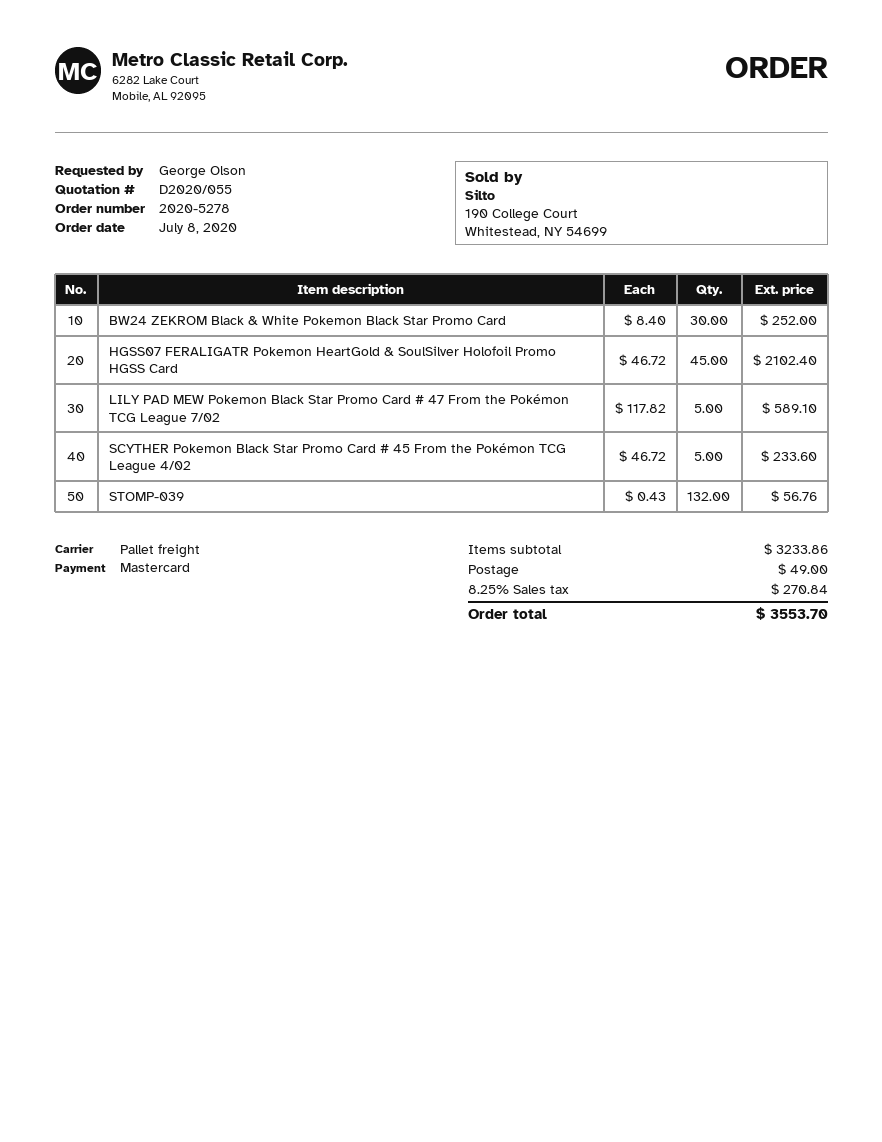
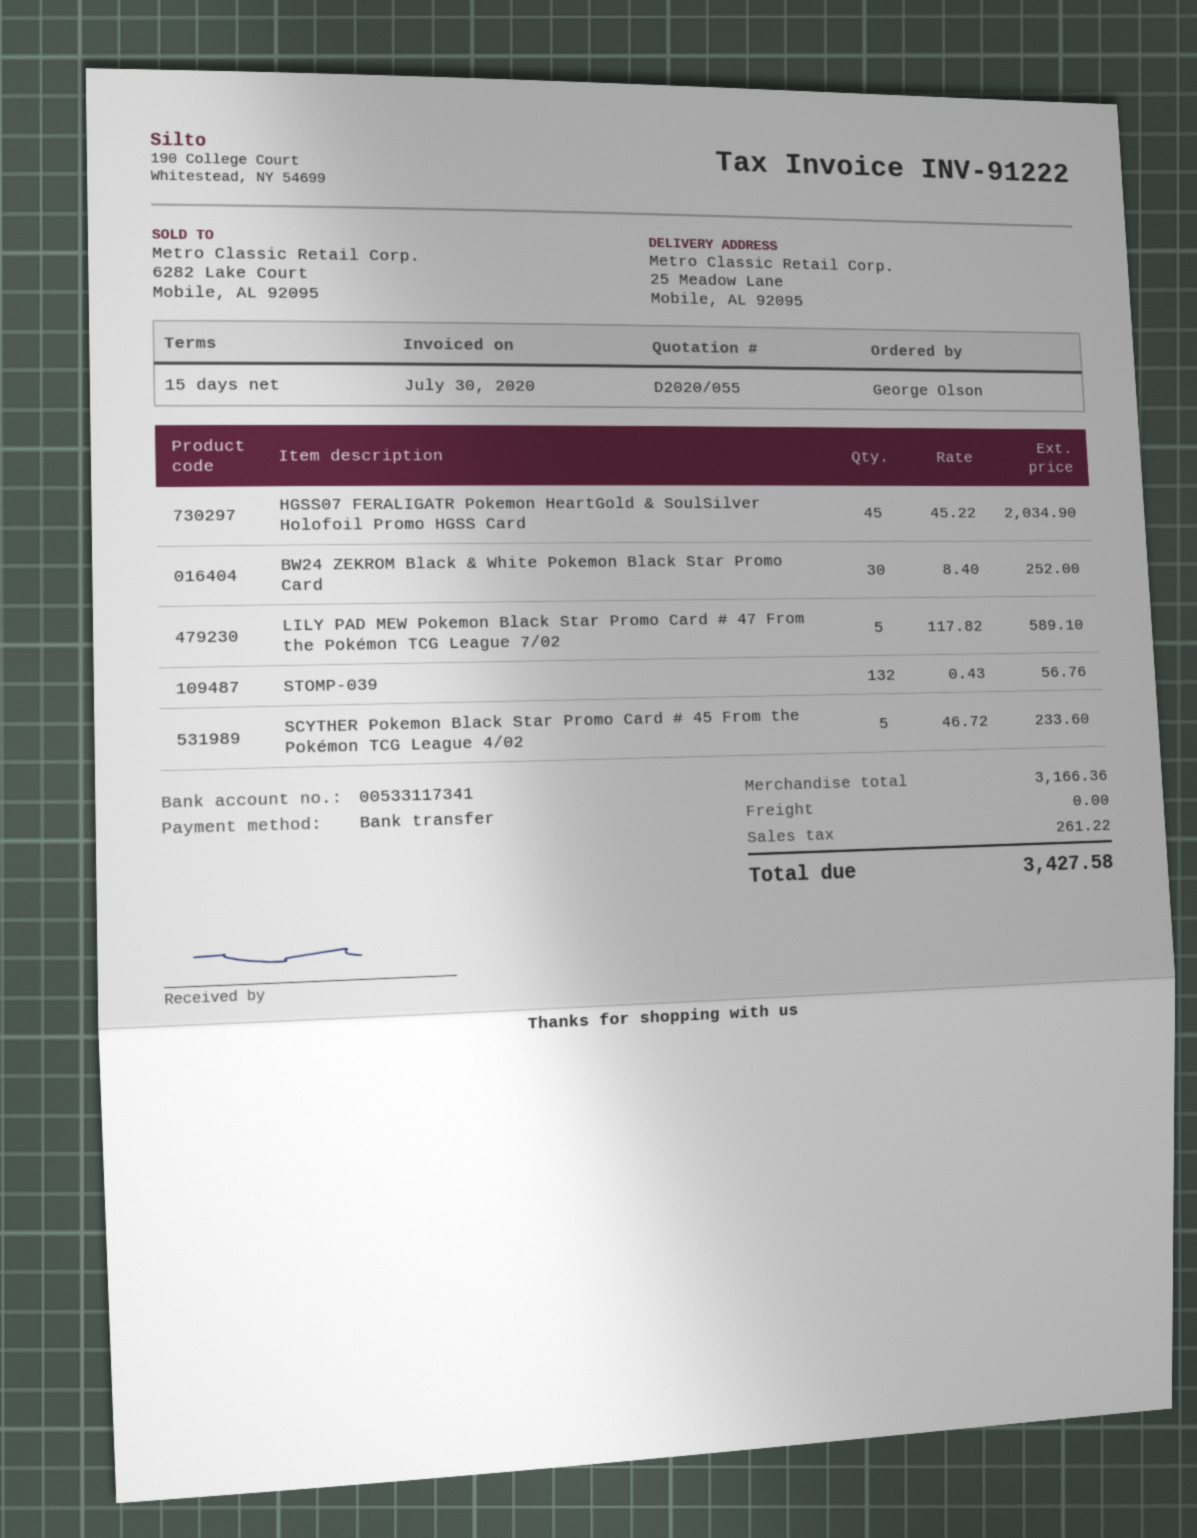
payment method: Mastercard -> bank transfer
HGSS07 FERALIGATR Pokemon HeartGold & SoulSilver Holofoil Promo HGSS Card: 45 x 46.72 = 2102.40 -> 45 x 45.22 = 2034.90
subtotal: 3233.86 -> 3166.36
shipping: 49.00 -> 0.00
tax: 270.84 -> 261.22
total: 3553.70 -> 3427.58

